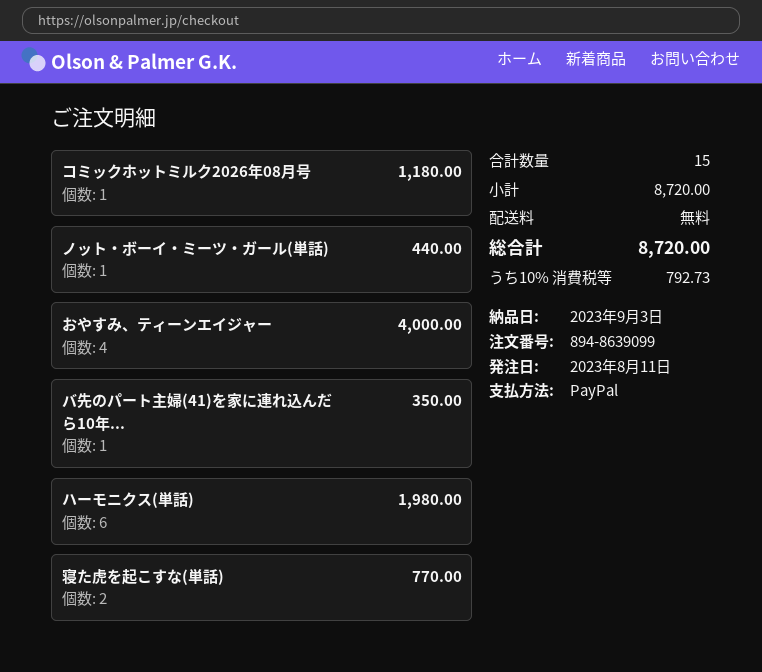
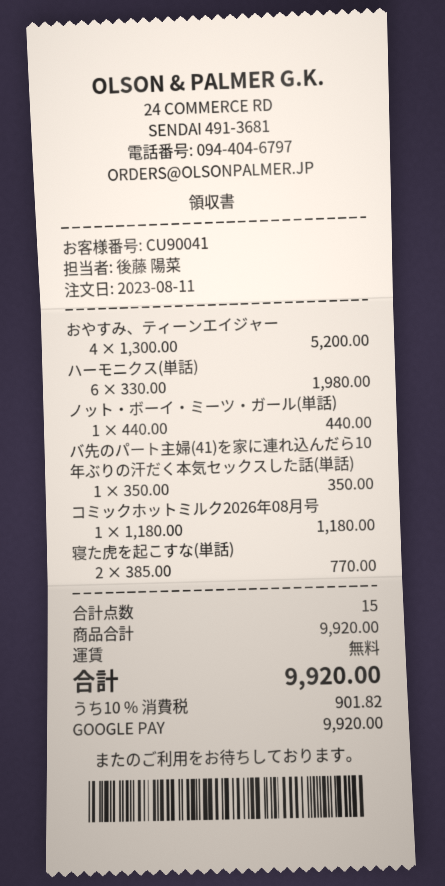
payment method: PayPal -> Google Pay
おやすみ、ティーンエイジャー: 4 for 4000.00 -> 4 for 5200.00
subtotal: 8720.00 -> 9920.00
tax: 10% = 792.73 -> 10% = 901.82
total: 8720.00 -> 9920.00

